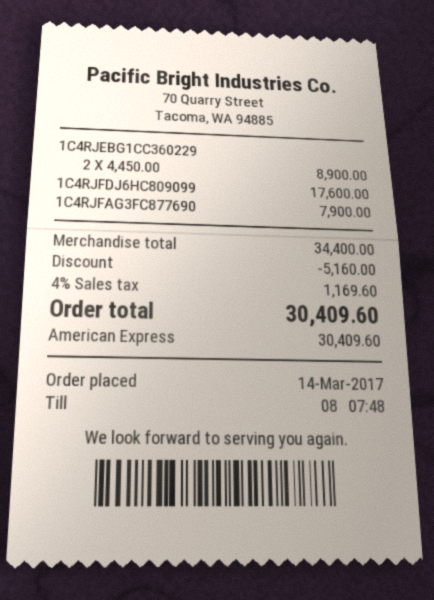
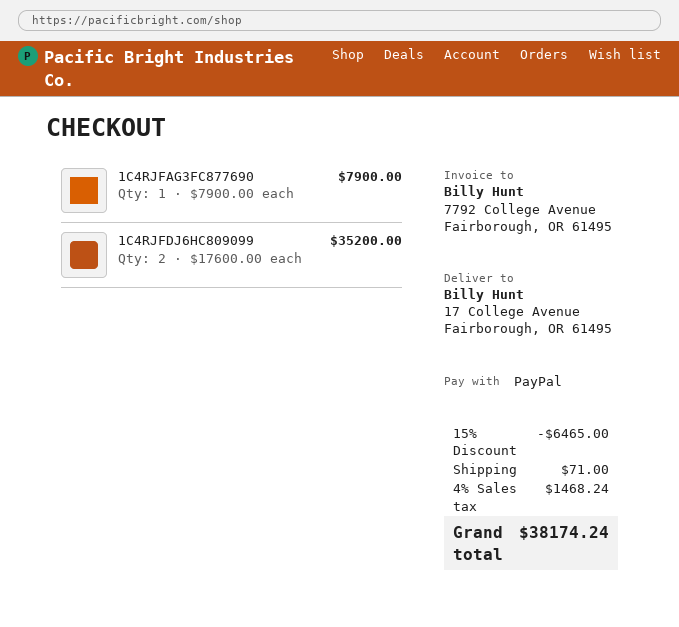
payment method: American Express -> PayPal
1C4RJEBG1CC360229: 2 x 4450.00 = 8900.00 -> none
1C4RJFDJ6HC809099: 1 x 17600.00 = 17600.00 -> 2 x 17600.00 = 35200.00
discount: 5160.00 -> 6465.00
shipping: none -> 71.00
tax: 4% = 1169.60 -> 4% = 1468.24
total: 30409.60 -> 38174.24

